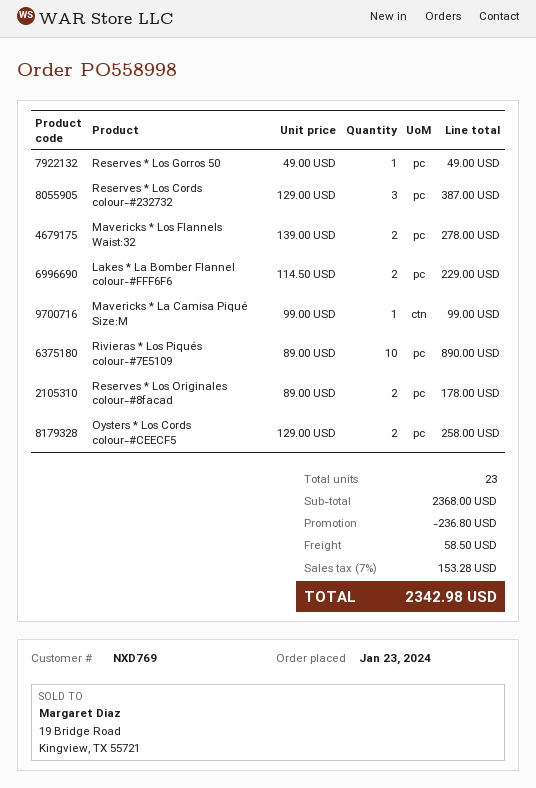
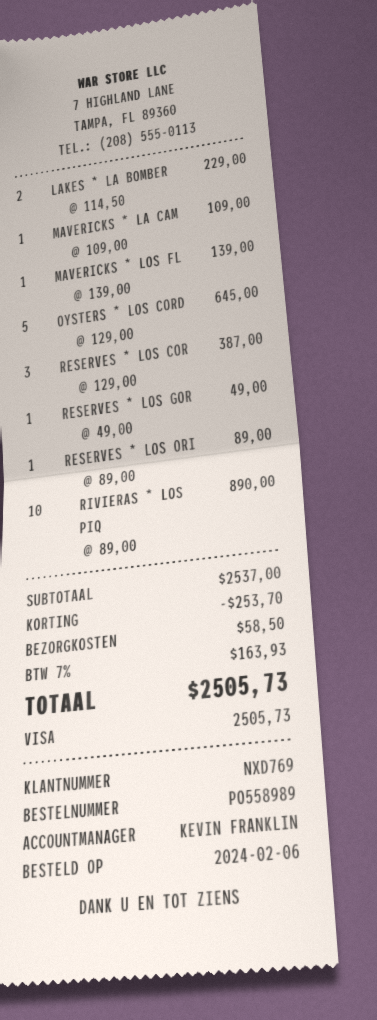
order number: PO558998 -> PO558989
order date: 2024-01-23 -> 2024-02-06
Mavericks * Los Flannels Waist:32: 2 x 139.00 = 278.00 -> 1 x 139.00 = 139.00
Mavericks * La Camisa Piqué Size:M: 1 x 99.00 = 99.00 -> 1 x 109.00 = 109.00
Reserves * Los Originales colour-#8facad: 2 x 89.00 = 178.00 -> 1 x 89.00 = 89.00
Oysters * Los Cords colour-#CEECF5: 2 x 129.00 = 258.00 -> 5 x 129.00 = 645.00
subtotal: 2368.00 -> 2537.00
discount: 236.80 -> 253.70
tax: 7% = 153.28 -> 7% = 163.93
total: 2342.98 -> 2505.73

